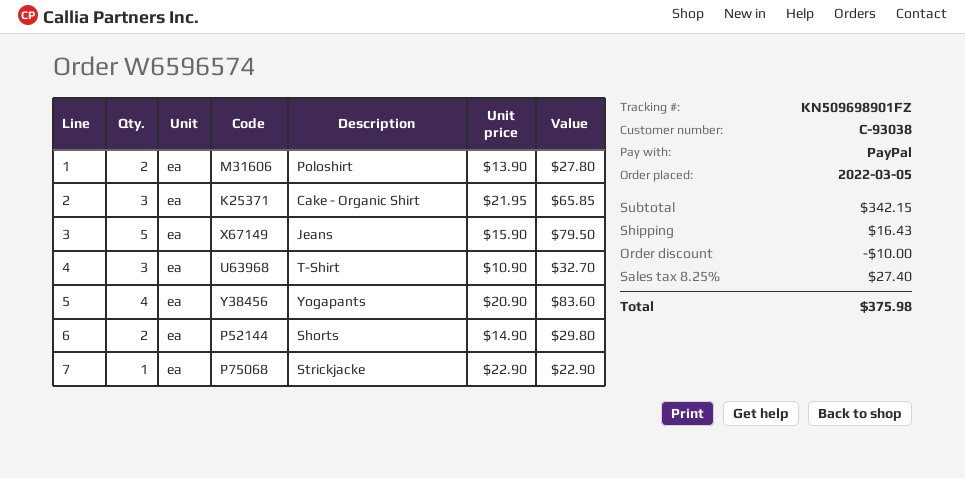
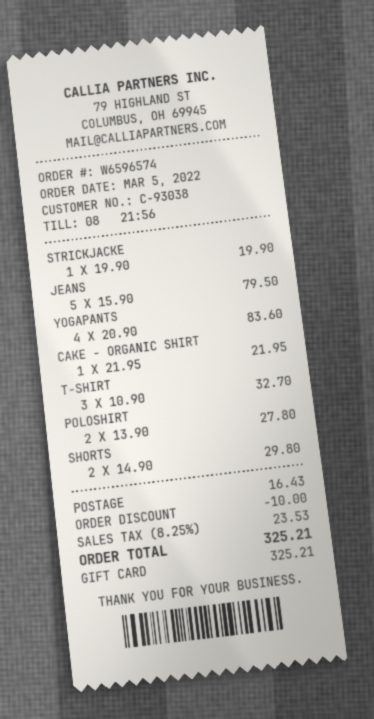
payment method: PayPal -> gift card
Cake - Organic Shirt: 3 x 21.95 = 65.85 -> 1 x 21.95 = 21.95
Strickjacke: 1 x 22.90 = 22.90 -> 1 x 19.90 = 19.90
tax: 8.25% = 27.40 -> 8.25% = 23.53
total: 375.98 -> 325.21

